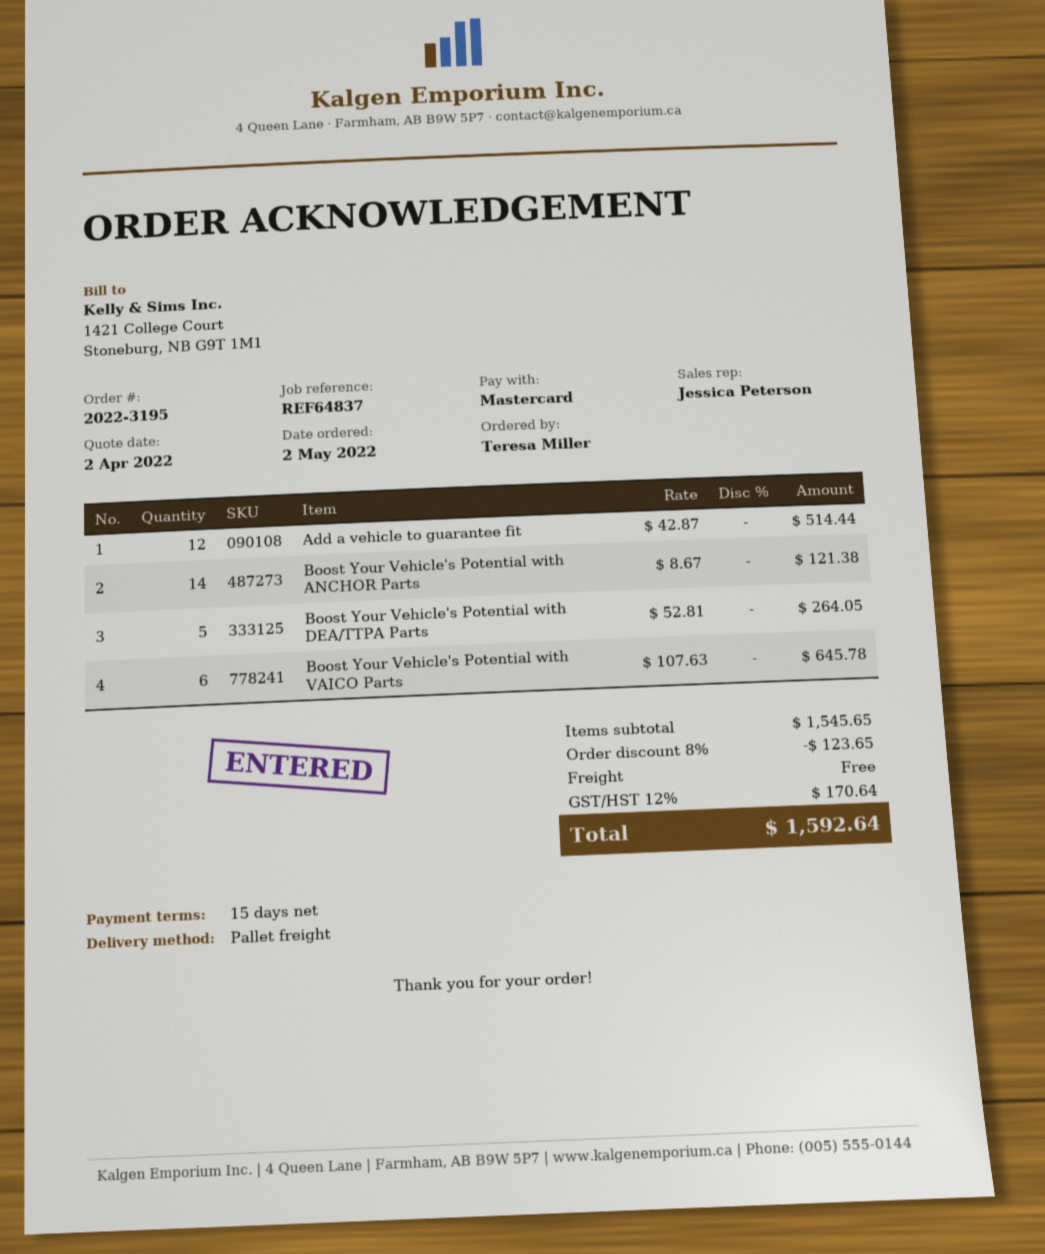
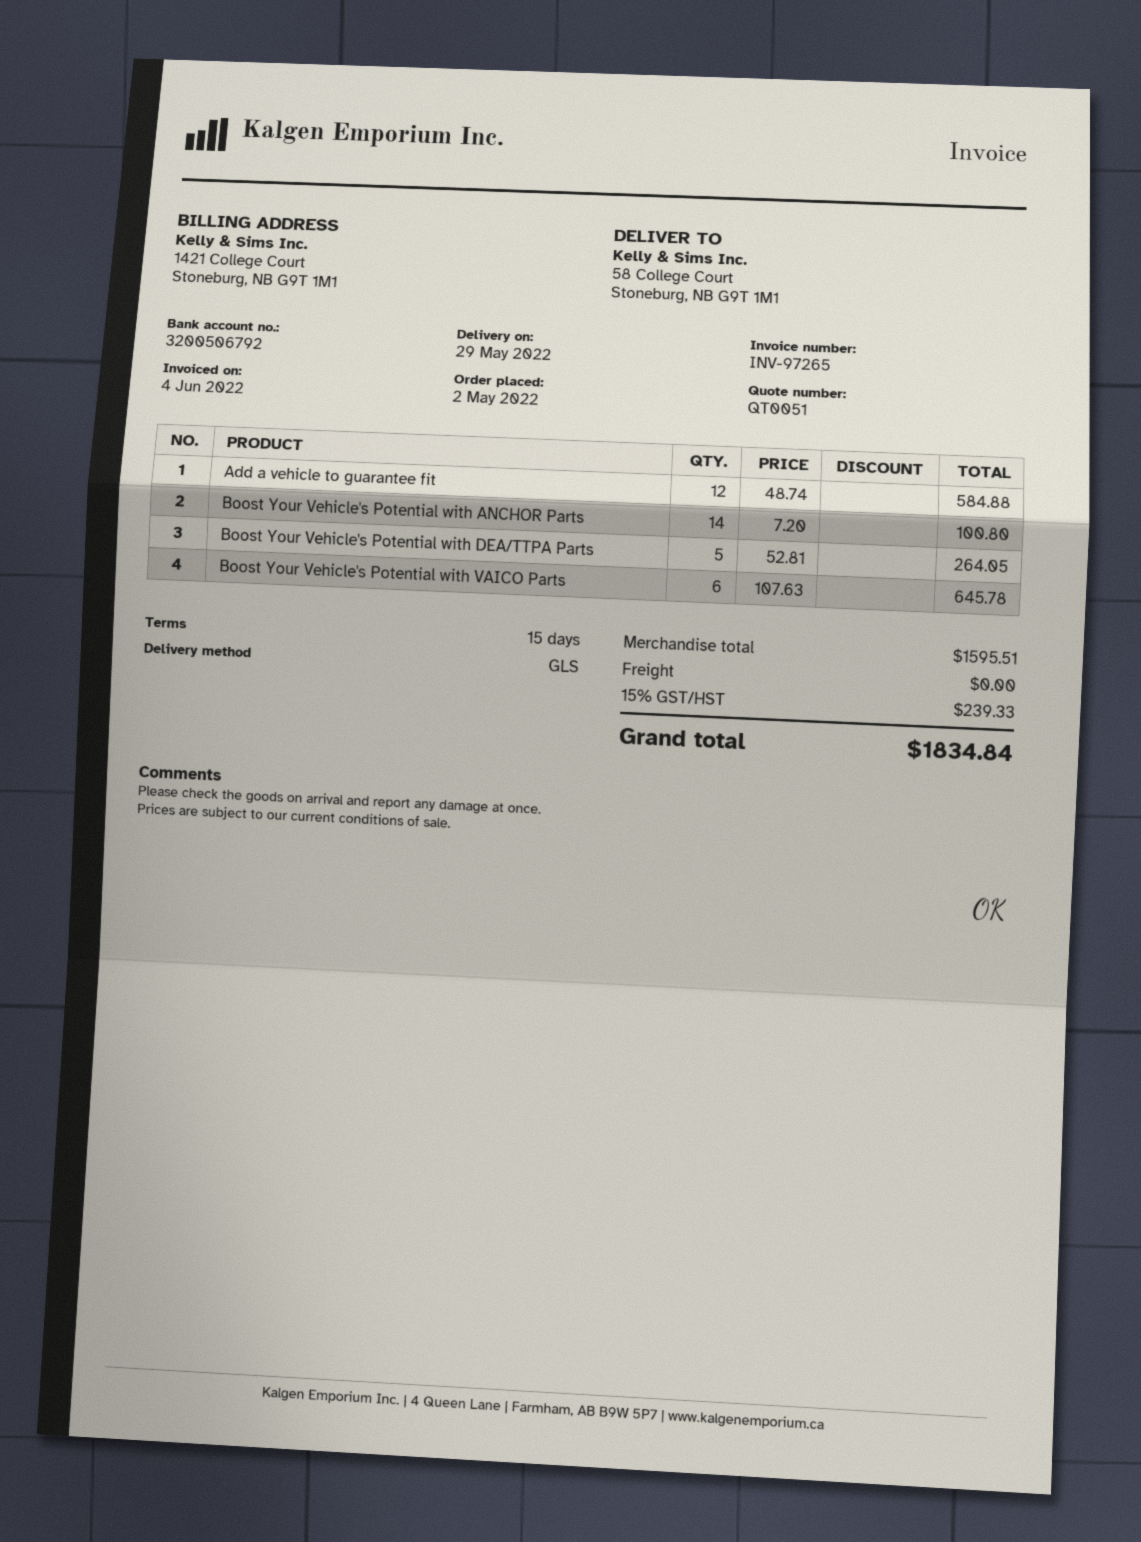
shipping method: pallet freight -> GLS
Add a vehicle to guarantee fit: 12 x 42.87 = 514.44 -> 12 x 48.74 = 584.88
Boost Your Vehicle's Potential with ANCHOR Parts: 14 x 8.67 = 121.38 -> 14 x 7.20 = 100.80
subtotal: 1545.65 -> 1595.51
discount: 8% = 123.65 -> none
tax: 12% = 170.64 -> 15% = 239.33
total: 1592.64 -> 1834.84

